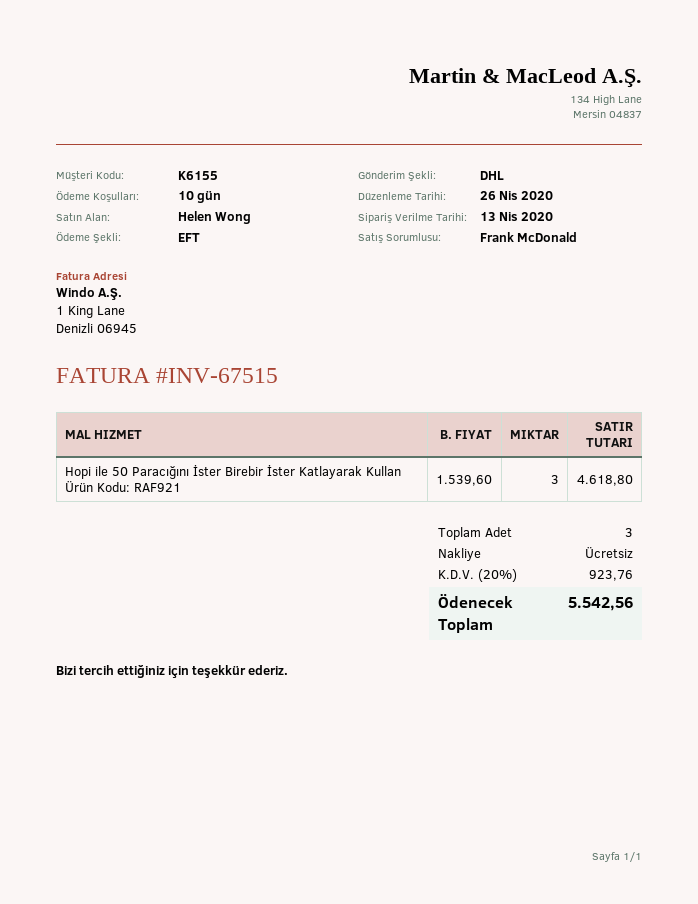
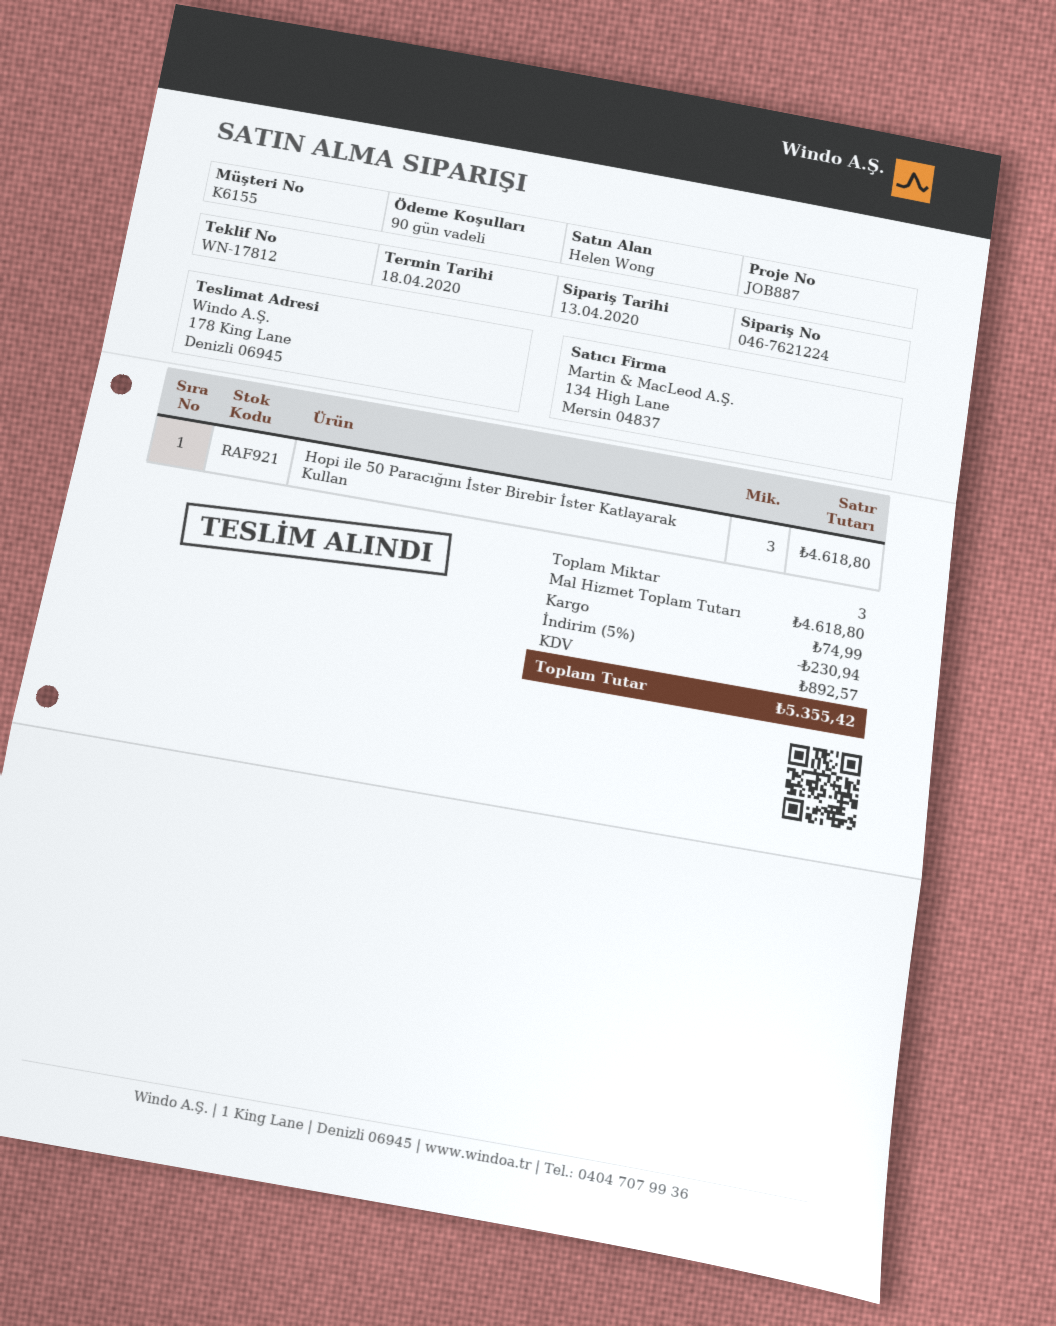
payment terms: 10 days -> 90 days
discount: none -> 5% = 230.94
shipping: 0.00 -> 74.99
tax: 923.76 -> 892.57
total: 5542.56 -> 5355.42

